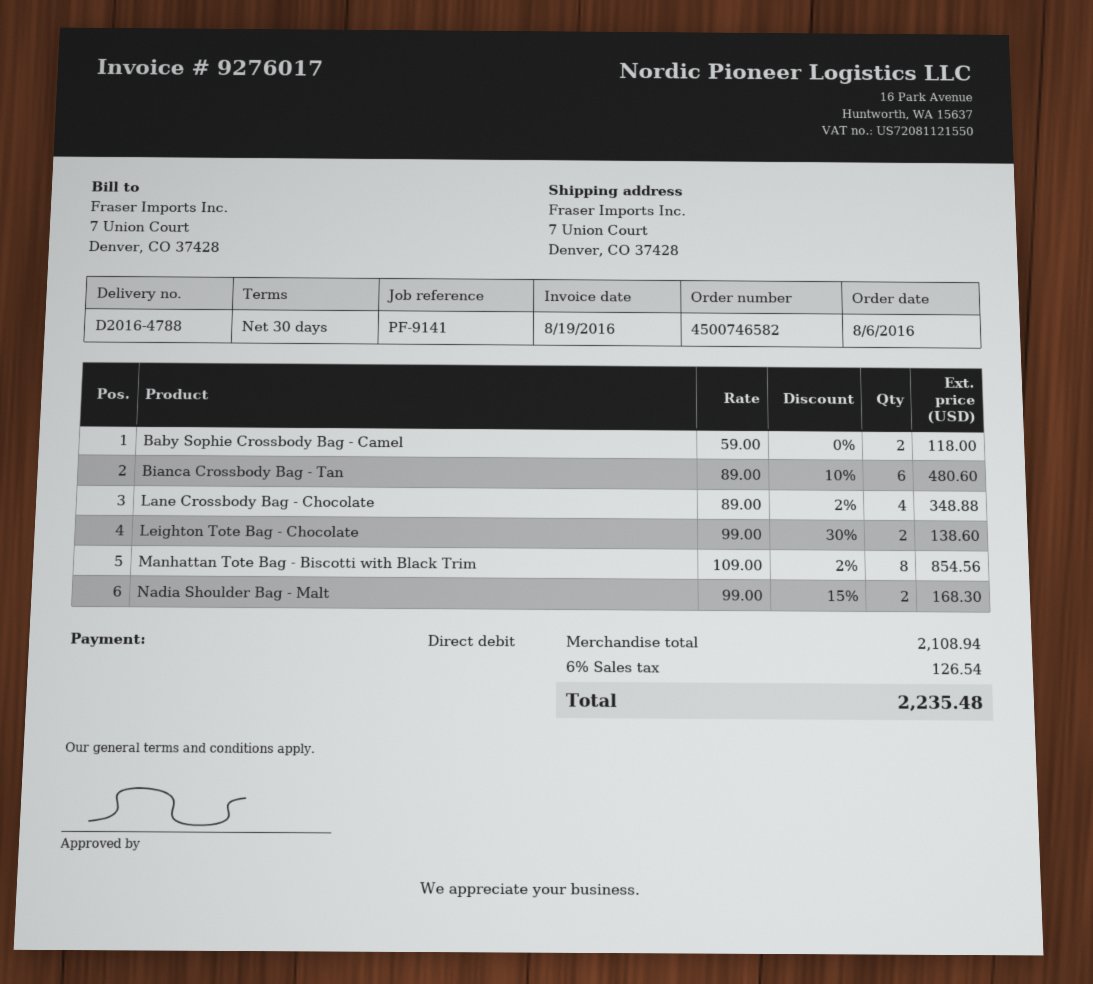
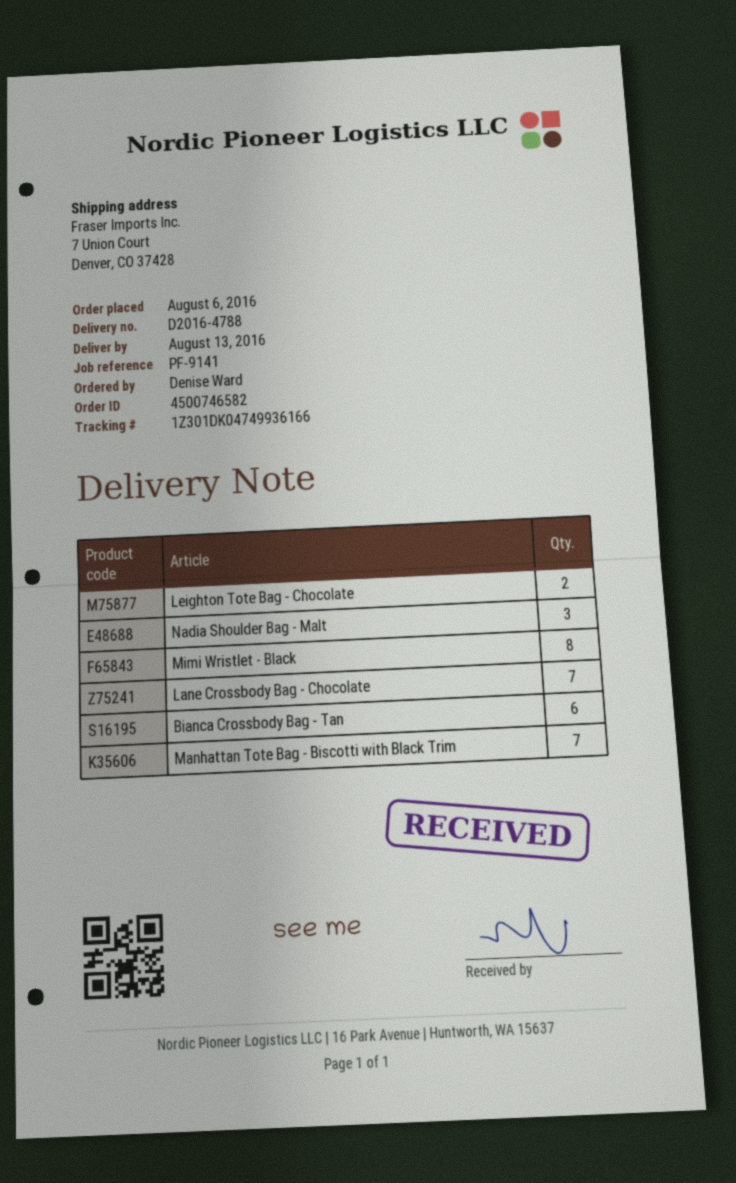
Baby Sophie Crossbody Bag - Camel: 2 -> none
Lane Crossbody Bag - Chocolate: 4 -> 7
Manhattan Tote Bag - Biscotti with Black Trim: 8 -> 7
Nadia Shoulder Bag - Malt: 2 -> 3
Mimi Wristlet - Black: none -> 8

